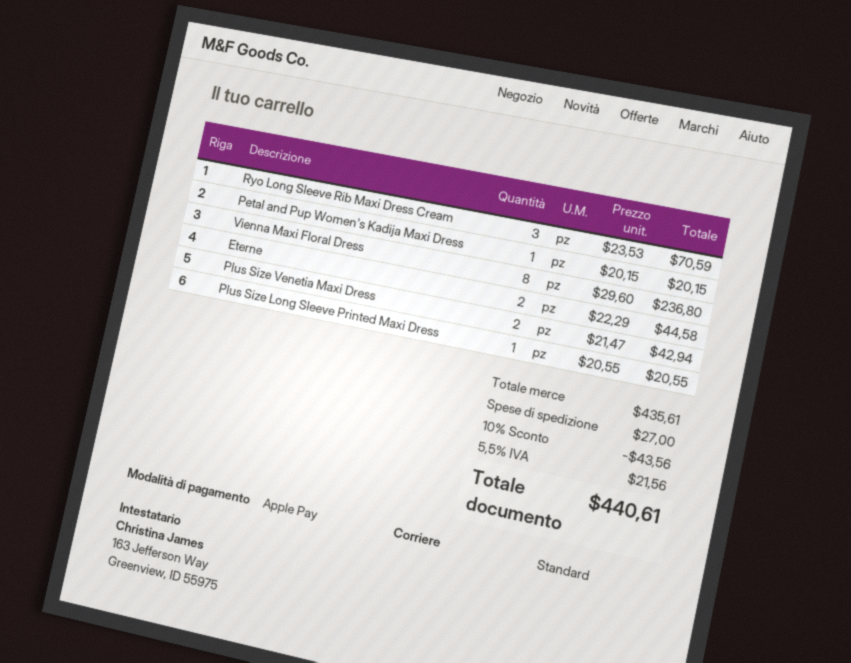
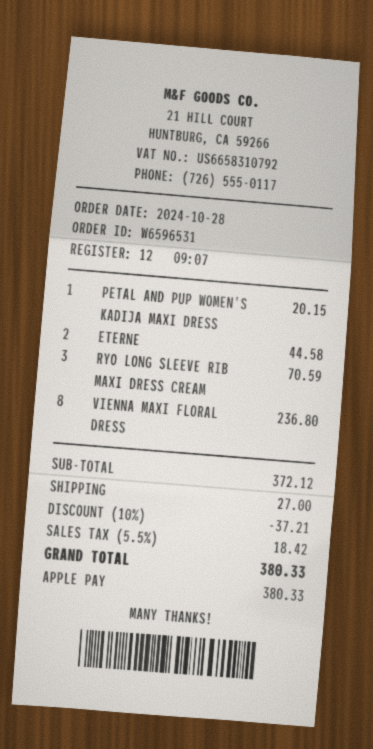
Plus Size Venetia Maxi Dress: 2 for 42.94 -> none
Plus Size Long Sleeve Printed Maxi Dress: 1 for 20.55 -> none
subtotal: 435.61 -> 372.12
discount: 10% = 43.56 -> 10% = 37.21
tax: 5.5% = 21.56 -> 5.5% = 18.42
total: 440.61 -> 380.33

